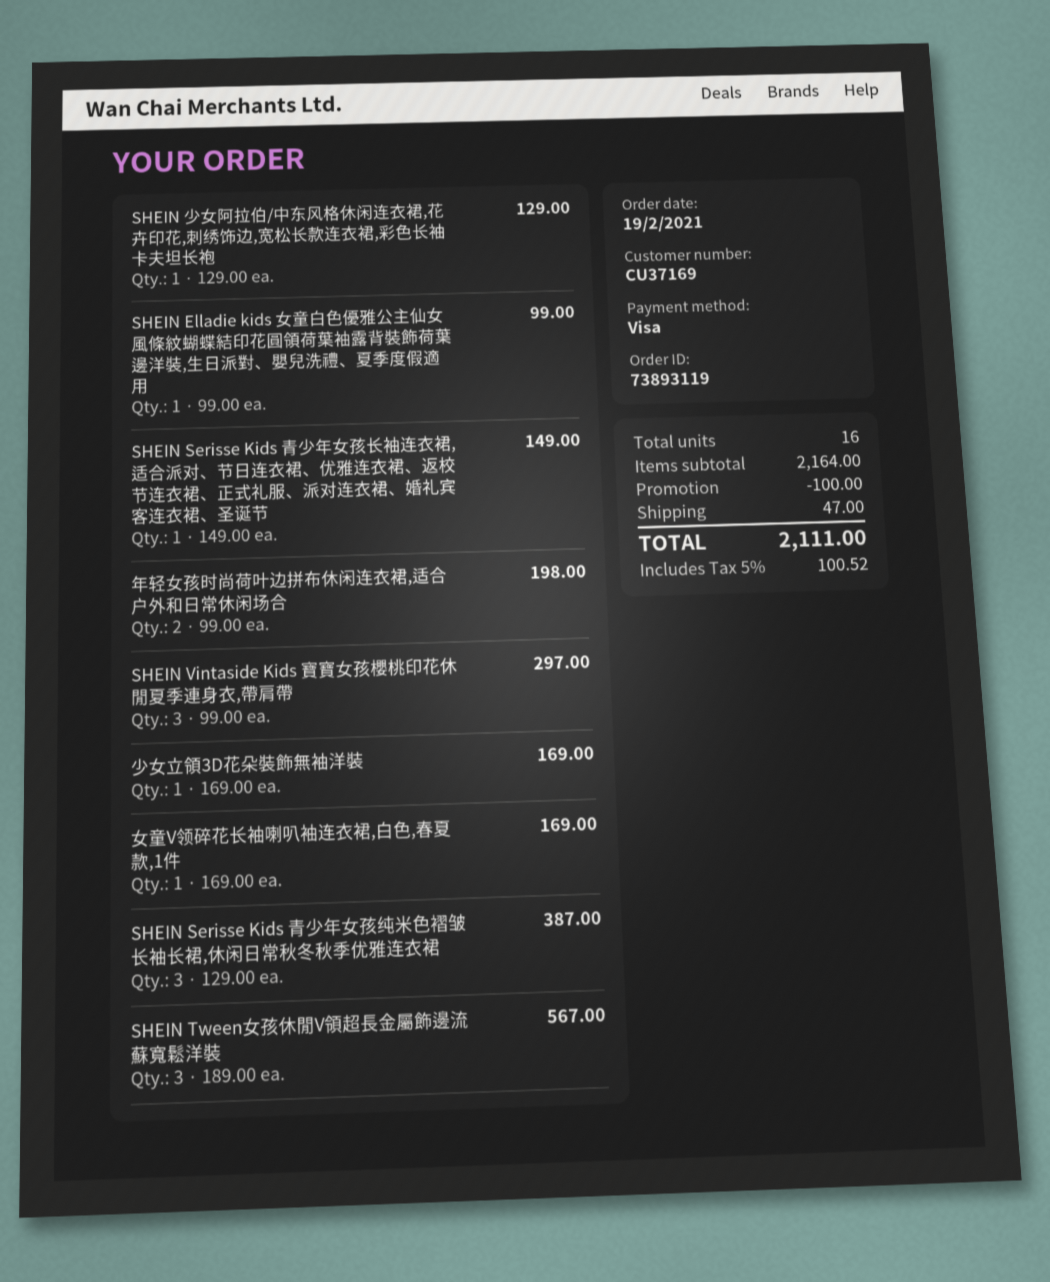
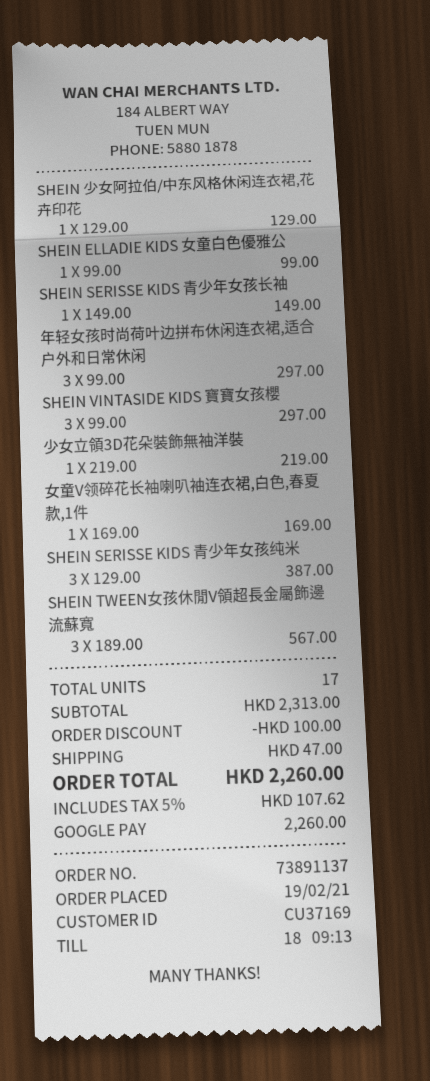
order number: 73893119 -> 73891137
payment method: Visa -> Google Pay
年轻女孩时尚荷叶边拼布休闲连衣裙,适合户外和日常休闲场合: 2 x 99.00 = 198.00 -> 3 x 99.00 = 297.00
少女立領3D花朵裝飾無袖洋裝: 1 x 169.00 = 169.00 -> 1 x 219.00 = 219.00
total quantity: 16 -> 17
subtotal: 2164.00 -> 2313.00
tax: 5% = 100.52 -> 5% = 107.62
total: 2111.00 -> 2260.00

